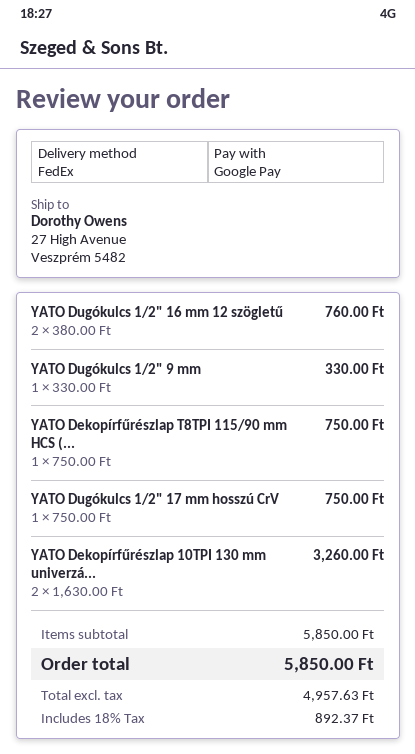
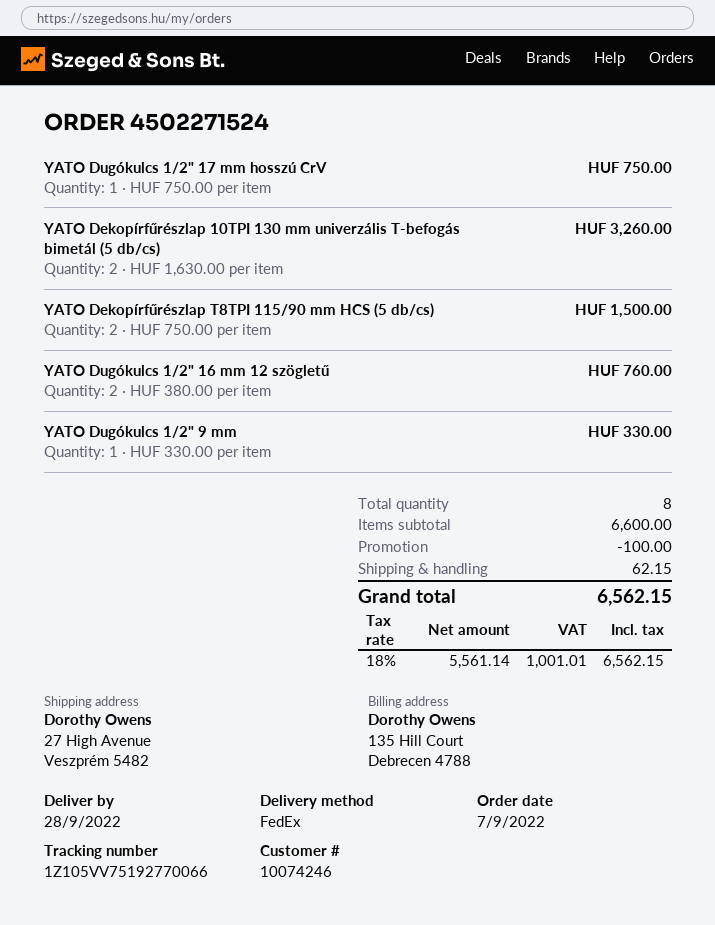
YATO Dekopírfűrészlap T8TPI 115/90 mm HCS (...: 1 x 750.00 = 750.00 -> 2 x 750.00 = 1500.00
subtotal: 5850.00 -> 6600.00
discount: none -> 100.00
shipping: none -> 62.15
net: 4957.63 -> 5561.14
tax: 18% = 892.37 -> 18% = 1001.01
total: 5850.00 -> 6562.15

